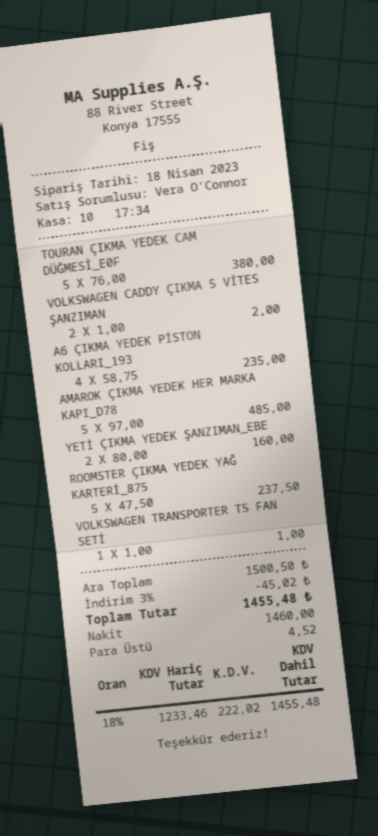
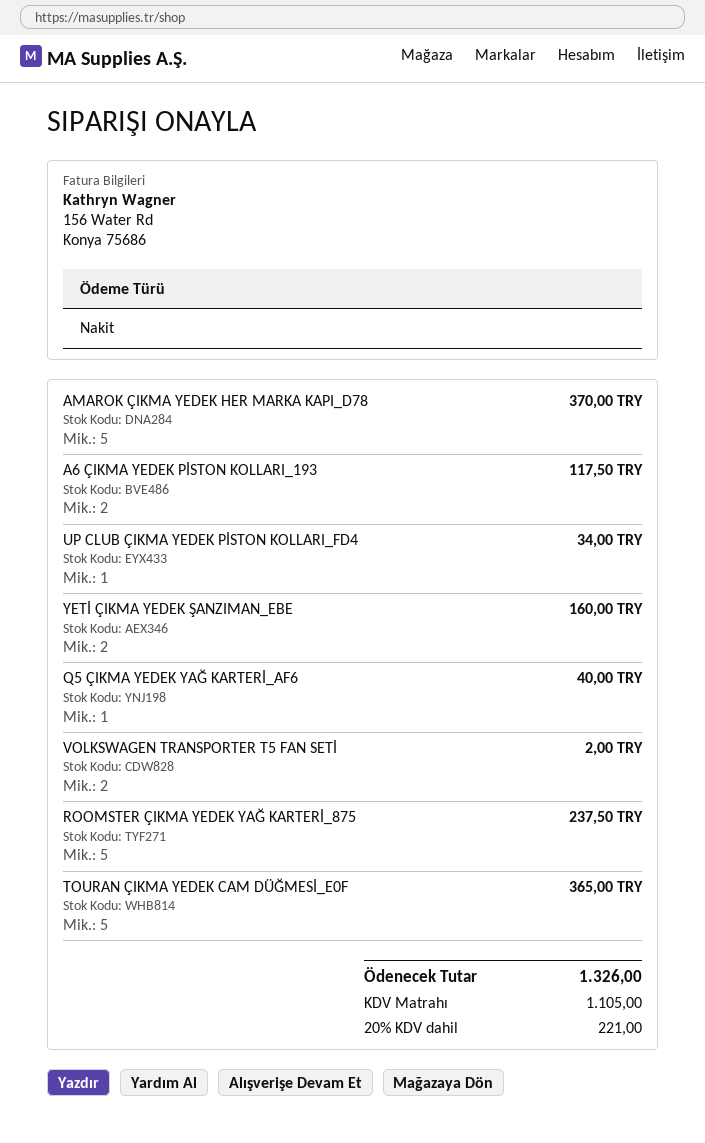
TOURAN ÇIKMA YEDEK CAM DÜĞMESİ_E0F: 5 for 380.00 -> 5 for 365.00
VOLKSWAGEN CADDY ÇIKMA 5 VİTES ŞANZIMAN: 2 for 2.00 -> none
A6 ÇIKMA YEDEK PİSTON KOLLARI_193: 4 for 235.00 -> 2 for 117.50
AMAROK ÇIKMA YEDEK HER MARKA KAPI_D78: 5 for 485.00 -> 5 for 370.00
VOLKSWAGEN TRANSPORTER T5 FAN SETİ: 1 for 1.00 -> 2 for 2.00
UP CLUB ÇIKMA YEDEK PİSTON KOLLARI_FD4: none -> 1 for 34.00
Q5 ÇIKMA YEDEK YAĞ KARTERİ_AF6: none -> 1 for 40.00
discount: 3% = 45.02 -> none
net: 1233.46 -> 1105.00
tax: 18% = 222.02 -> 20% = 221.00
total: 1455.48 -> 1326.00

